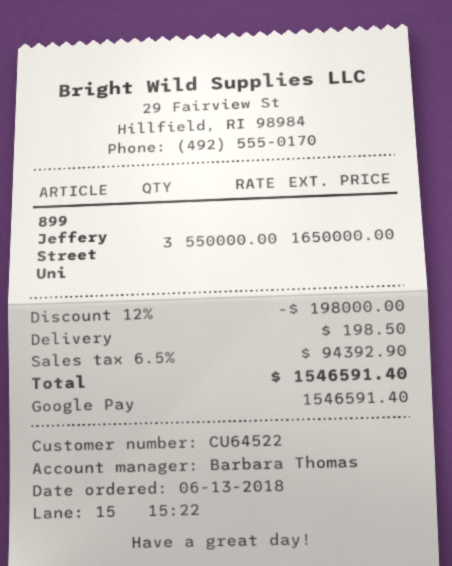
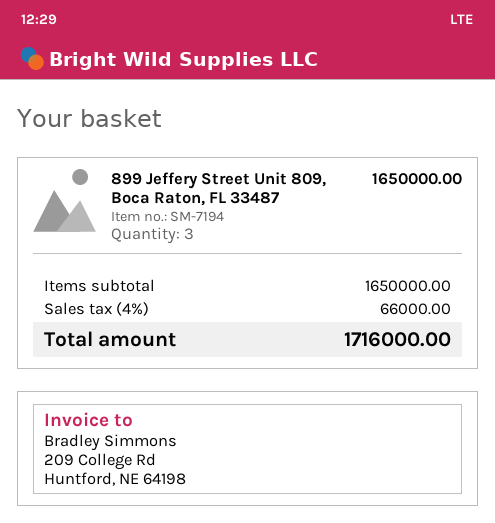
discount: 12% = 198000.00 -> none
shipping: 198.50 -> none
tax: 6.5% = 94392.90 -> 4% = 66000.00
total: 1546591.40 -> 1716000.00

